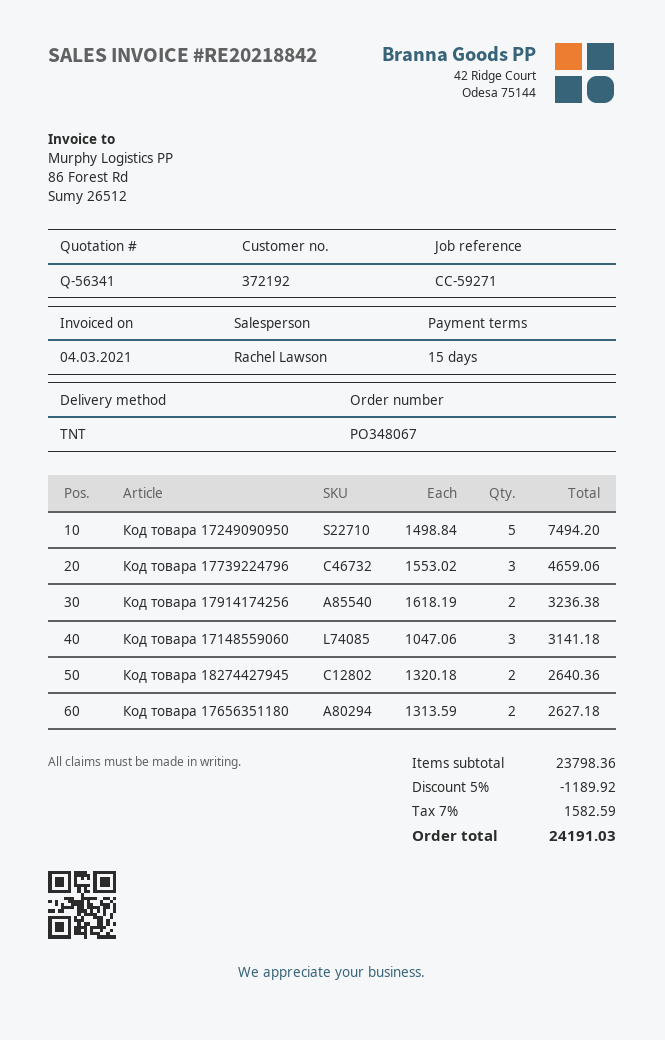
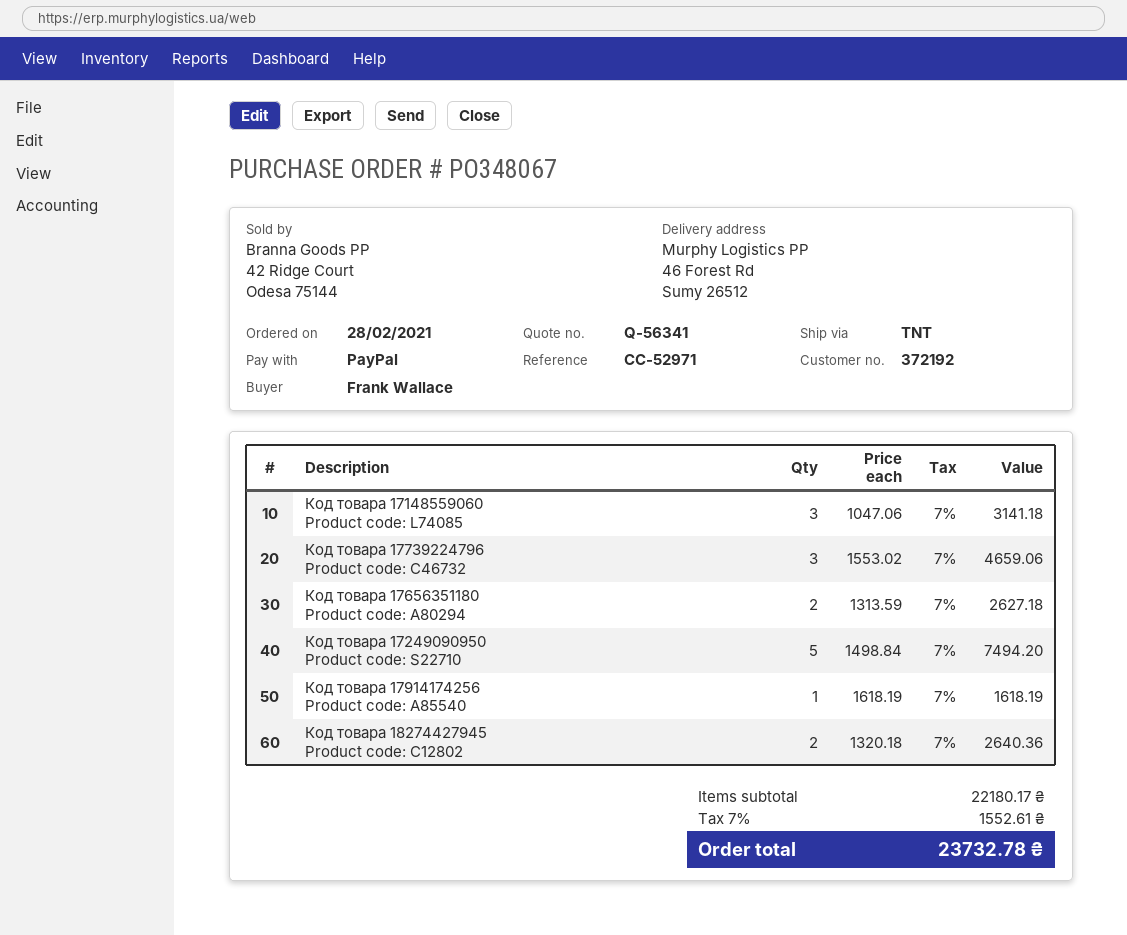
reference: CC-59271 -> CC-52971
Код товара 17914174256: 2 x 1618.19 = 3236.38 -> 1 x 1618.19 = 1618.19
subtotal: 23798.36 -> 22180.17
discount: 5% = 1189.92 -> none
tax: 7% = 1582.59 -> 7% = 1552.61
total: 24191.03 -> 23732.78

